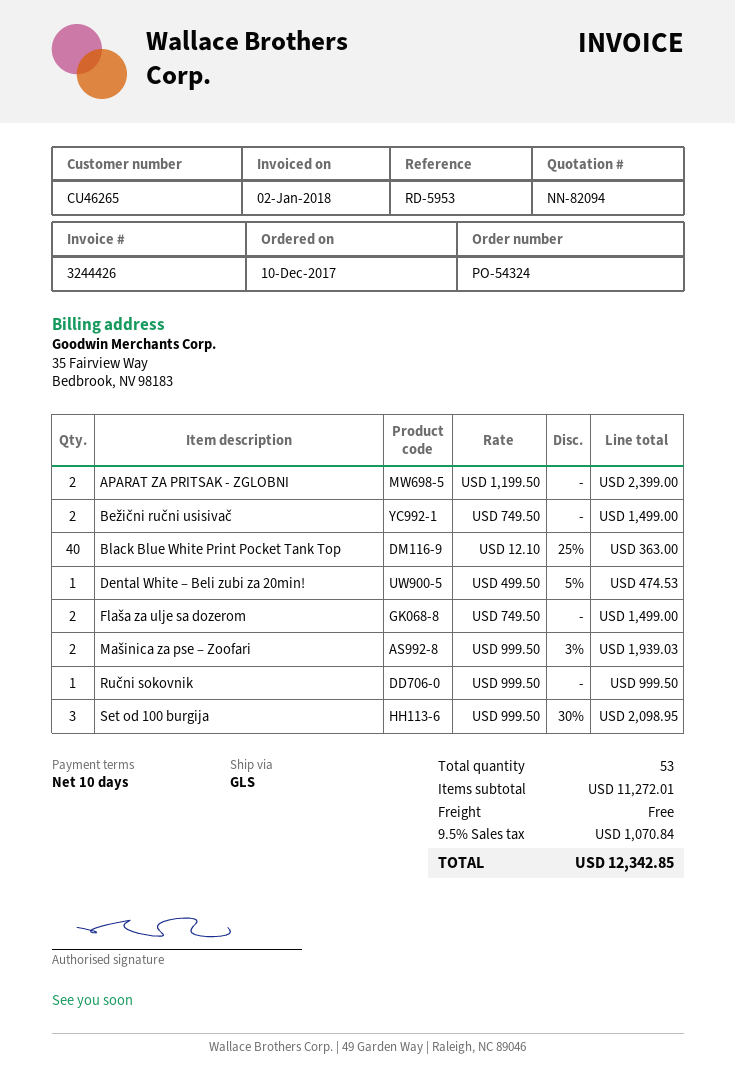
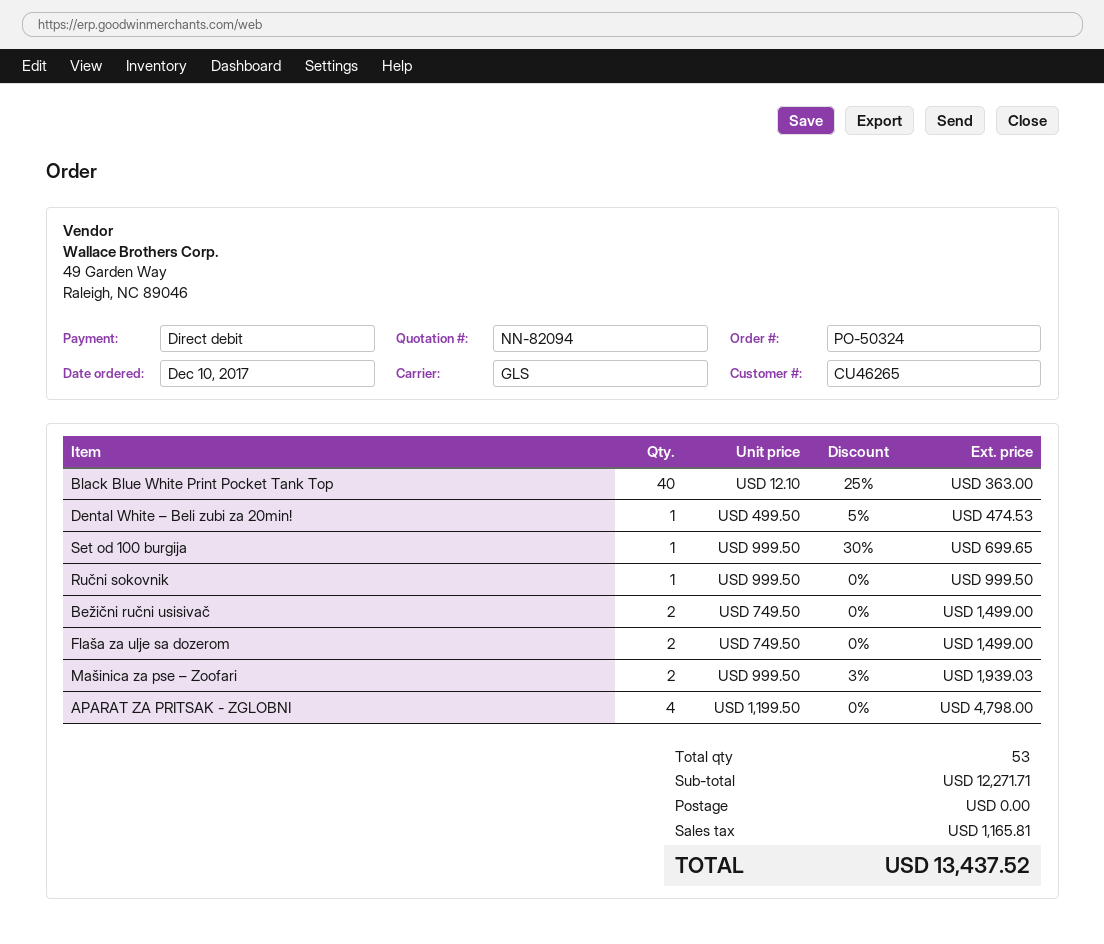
order number: PO-54324 -> PO-50324
APARAT ZA PRITSAK - ZGLOBNI: 2 x 1199.50 = 2399.00 -> 4 x 1199.50 = 4798.00
Set od 100 burgija: 3 x 999.50 - 30% = 2098.95 -> 1 x 999.50 - 30% = 699.65
subtotal: 11272.01 -> 12271.71
tax: 1070.84 -> 1165.81
total: 12342.85 -> 13437.52

